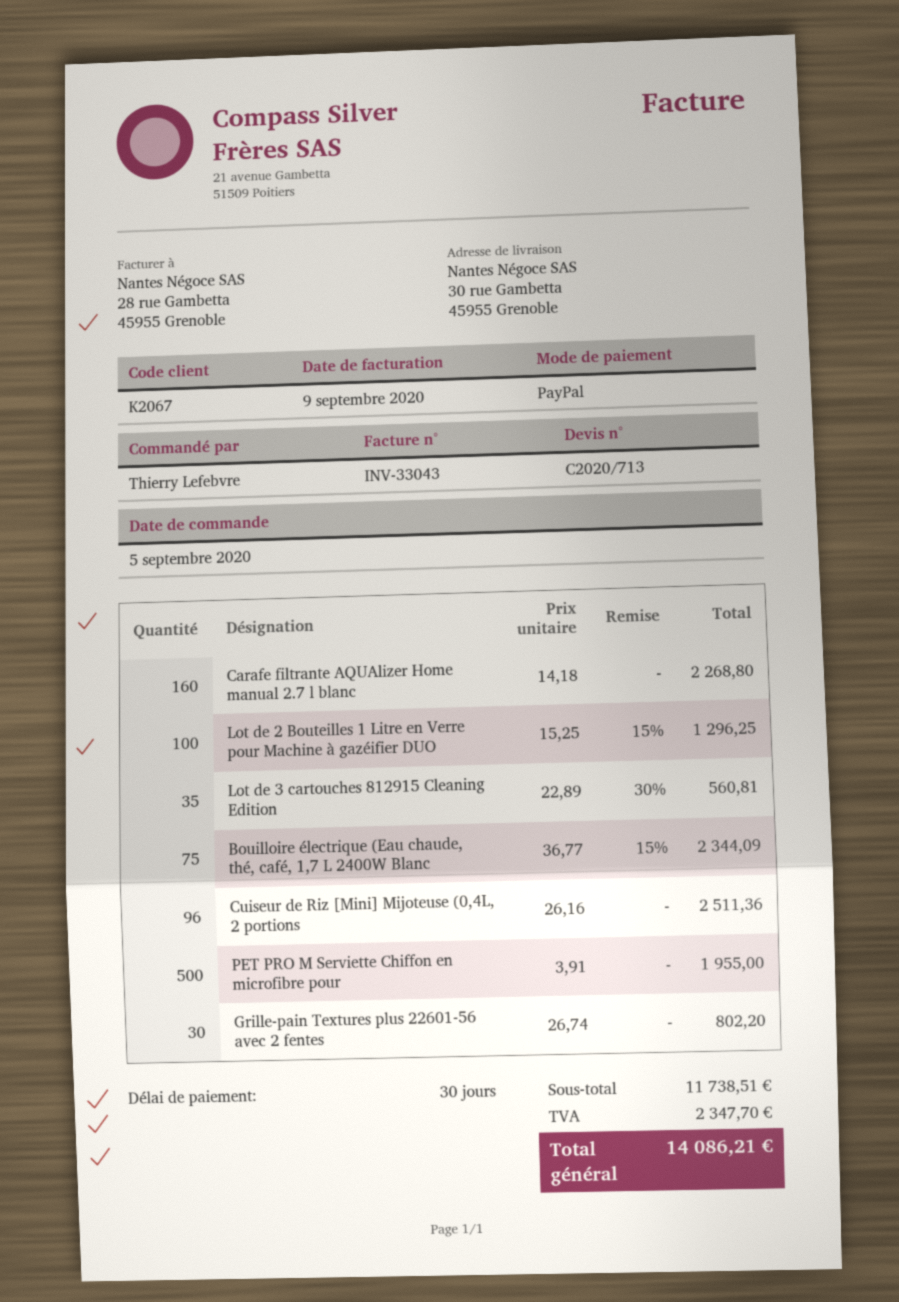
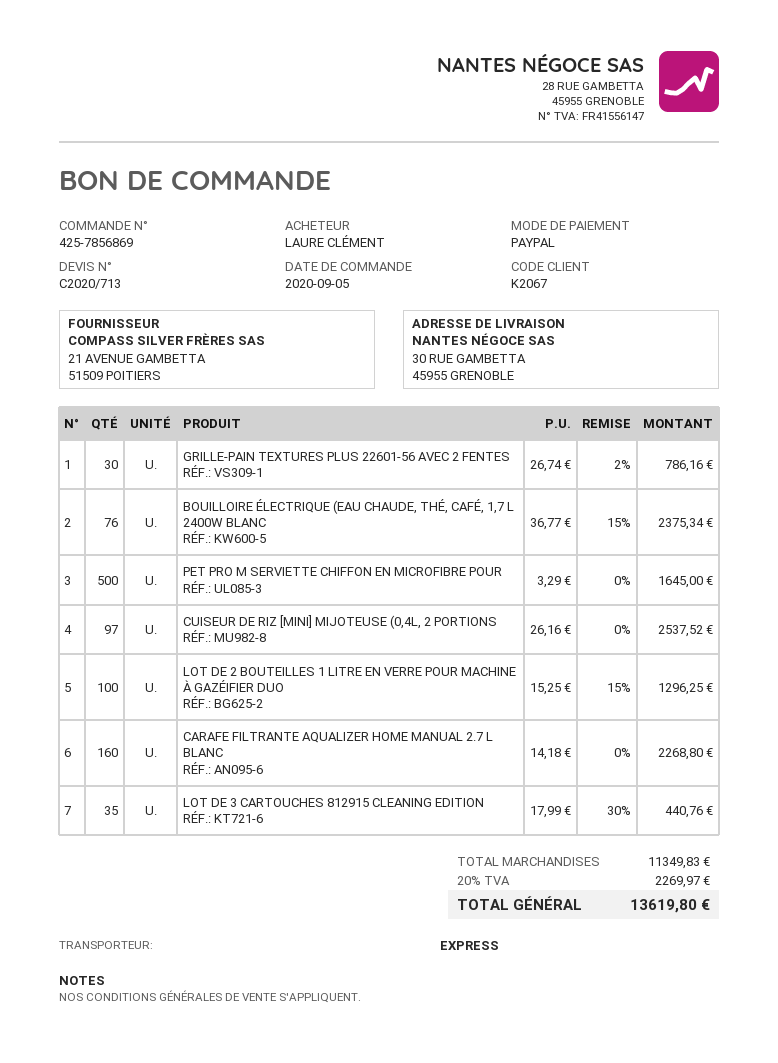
ordered by: Thierry Lefebvre -> LAURE CLÉMENT
Lot de 3 cartouches 812915 Cleaning Edition: 35 x 22.89 - 30% = 560.81 -> 35 x 17.99 - 30% = 440.76
Bouilloire électrique (Eau chaude, thé, café, 1,7 L 2400W Blanc: 75 x 36.77 - 15% = 2344.09 -> 76 x 36.77 - 15% = 2375.34
Cuiseur de Riz [Mini] Mijoteuse (0,4L, 2 portions: 96 x 26.16 = 2511.36 -> 97 x 26.16 = 2537.52
PET PRO M Serviette Chiffon en microfibre pour: 500 x 3.91 = 1955.00 -> 500 x 3.29 = 1645.00
Grille-pain Textures plus 22601-56 avec 2 fentes: 30 x 26.74 = 802.20 -> 30 x 26.74 - 2% = 786.16
subtotal: 11738.51 -> 11349.83
tax: 2347.70 -> 2269.97
total: 14086.21 -> 13619.80

